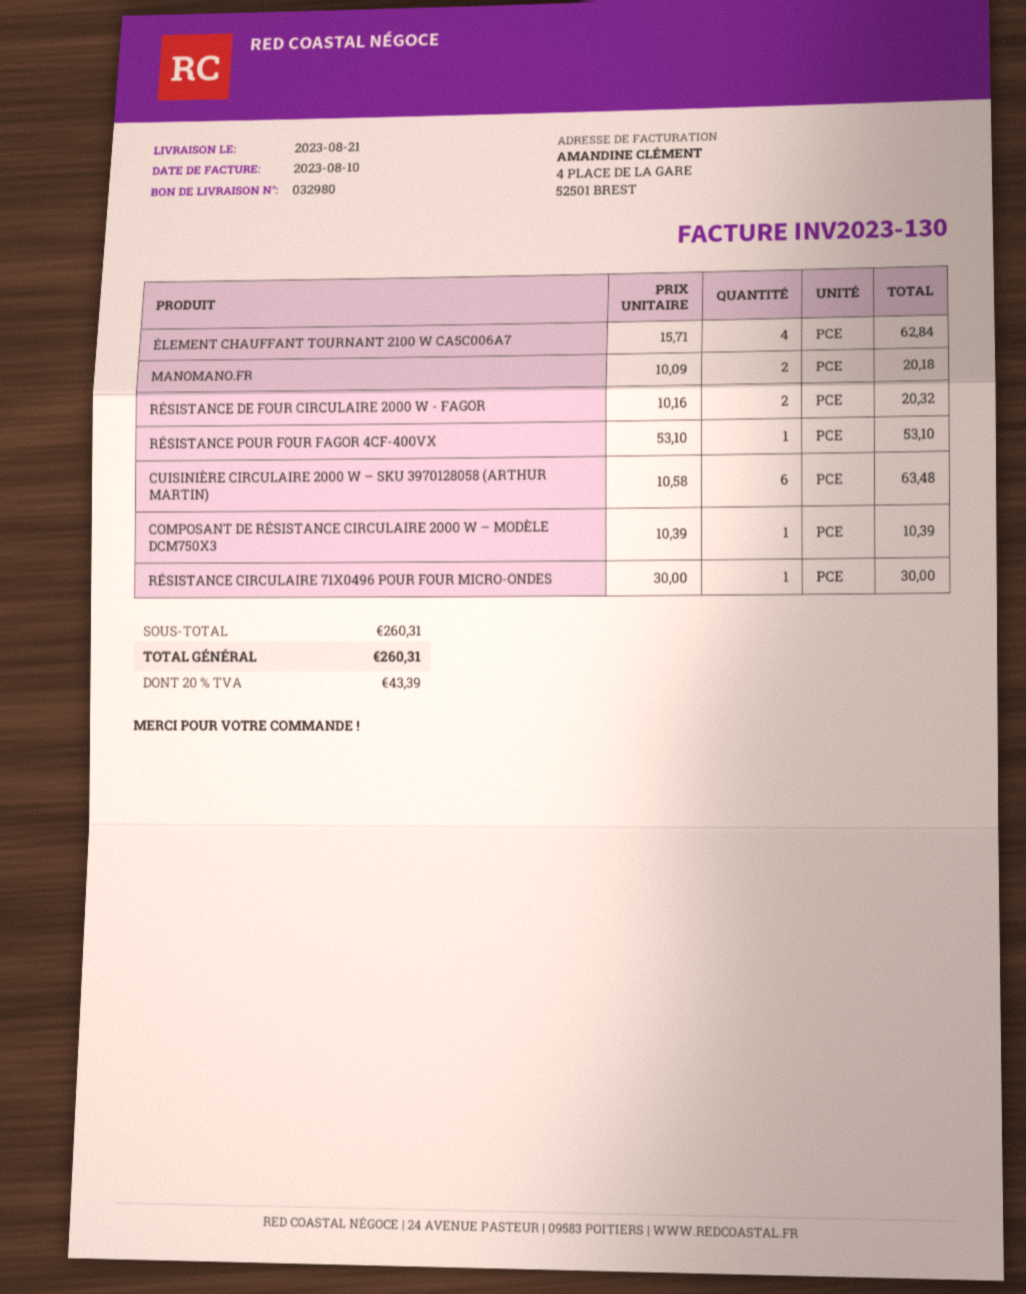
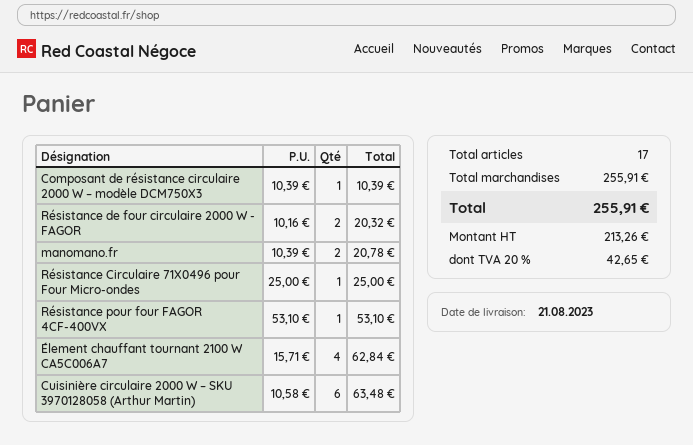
MANOMANO.FR: 2 x 10.09 = 20.18 -> 2 x 10.39 = 20.78
RÉSISTANCE CIRCULAIRE 71X0496 POUR FOUR MICRO-ONDES: 1 x 30.00 = 30.00 -> 1 x 25.00 = 25.00
subtotal: 260.31 -> 255.91
tax: 20% = 43.39 -> 20% = 42.65
total: 260.31 -> 255.91

